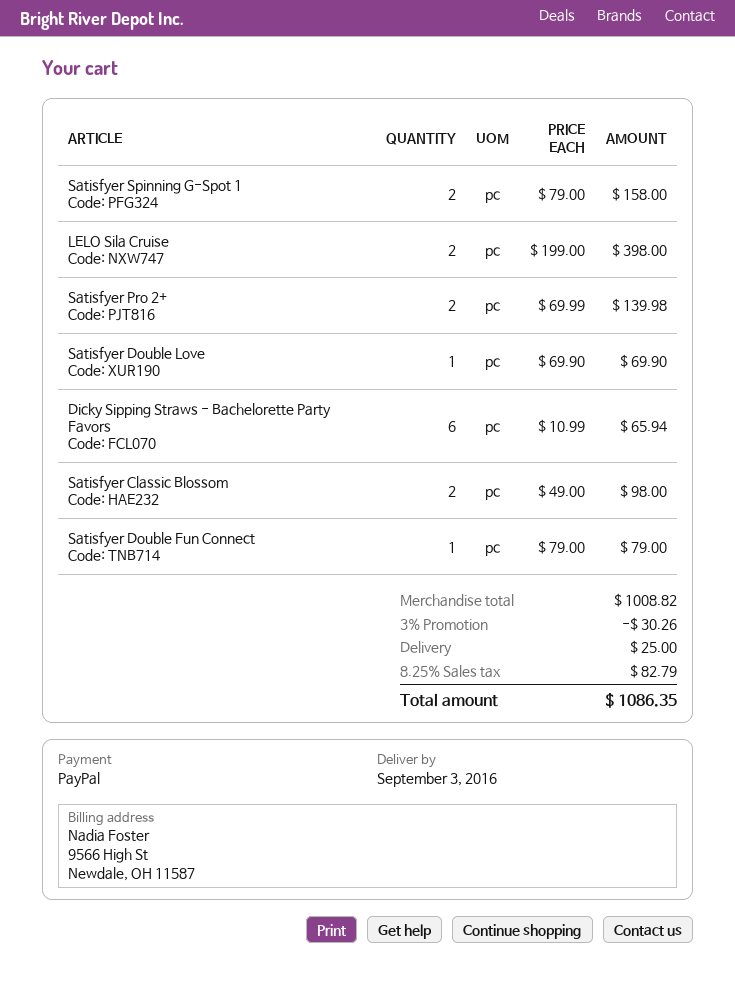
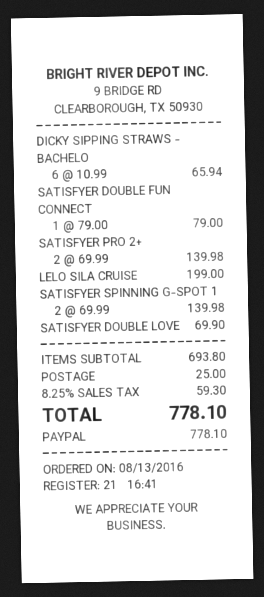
Satisfyer Spinning G-Spot 1: 2 x 79.00 = 158.00 -> 2 x 69.99 = 139.98
LELO Sila Cruise: 2 x 199.00 = 398.00 -> 1 x 199.00 = 199.00
Satisfyer Classic Blossom: 2 x 49.00 = 98.00 -> none
subtotal: 1008.82 -> 693.80
discount: 3% = 30.26 -> none
tax: 8.25% = 82.79 -> 8.25% = 59.30
total: 1086.35 -> 778.10

